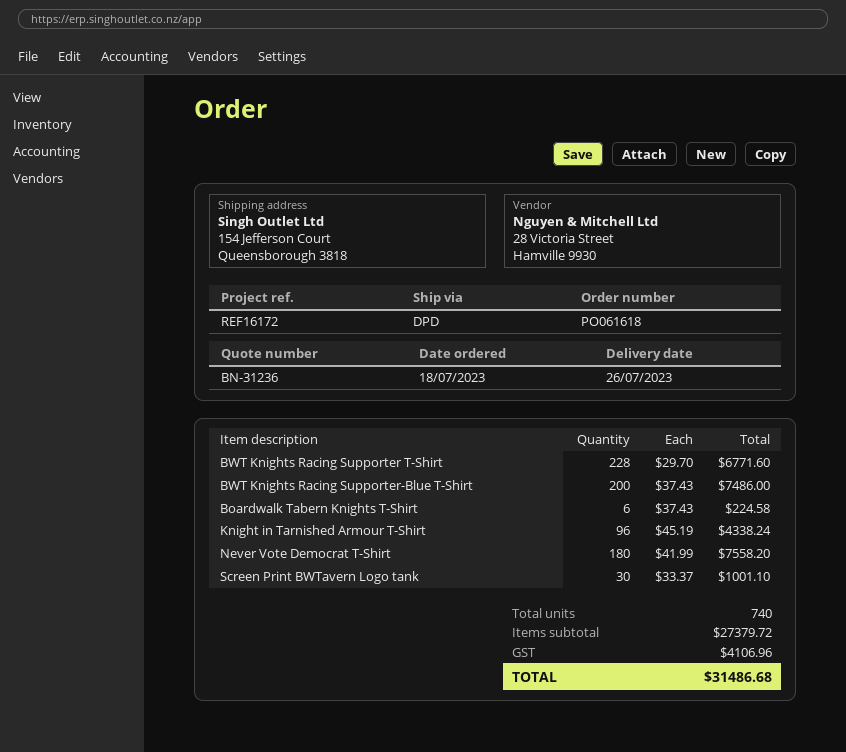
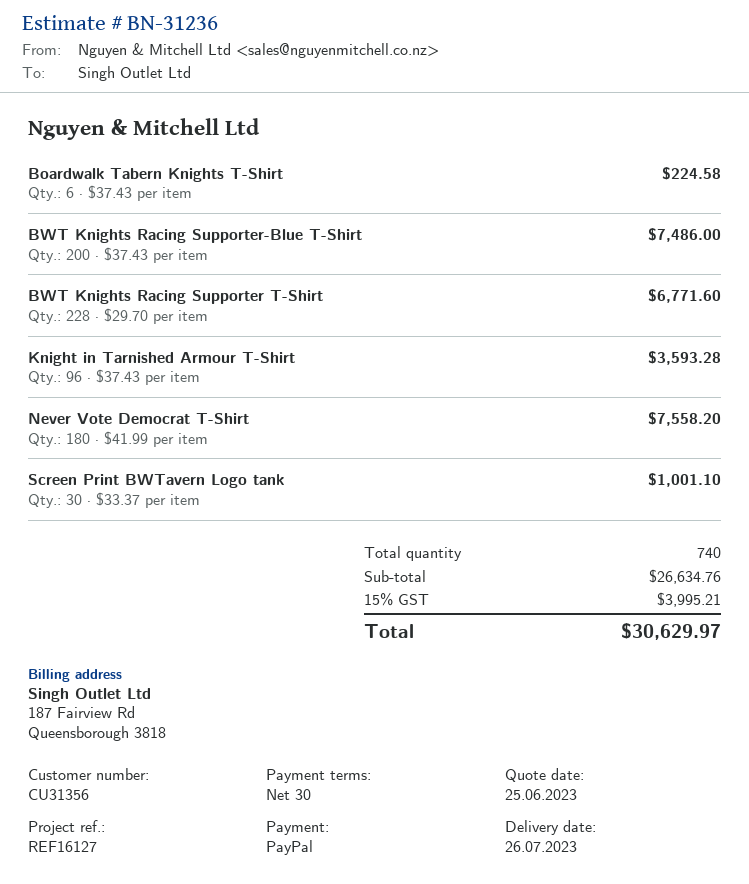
reference: REF16172 -> REF16127
Knight in Tarnished Armour T-Shirt: 96 x 45.19 = 4338.24 -> 96 x 37.43 = 3593.28
subtotal: 27379.72 -> 26634.76
tax: 4106.96 -> 3995.21
total: 31486.68 -> 30629.97

